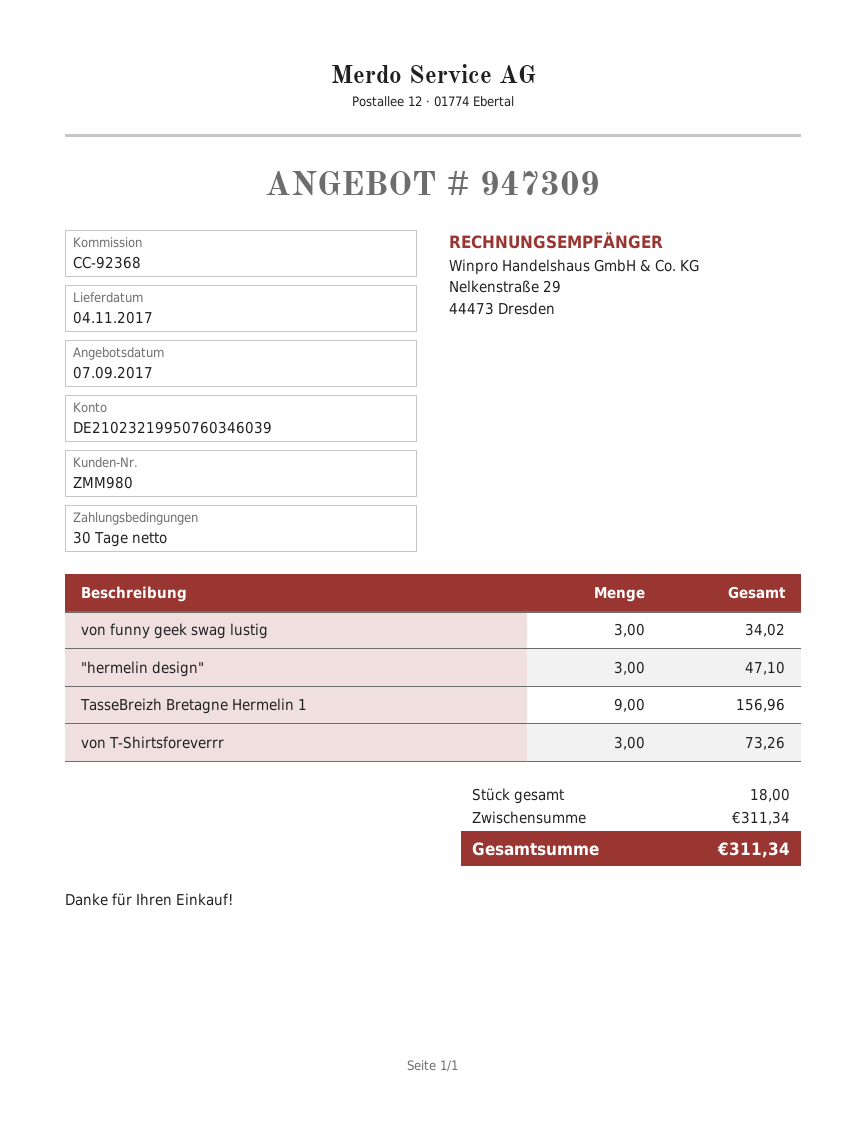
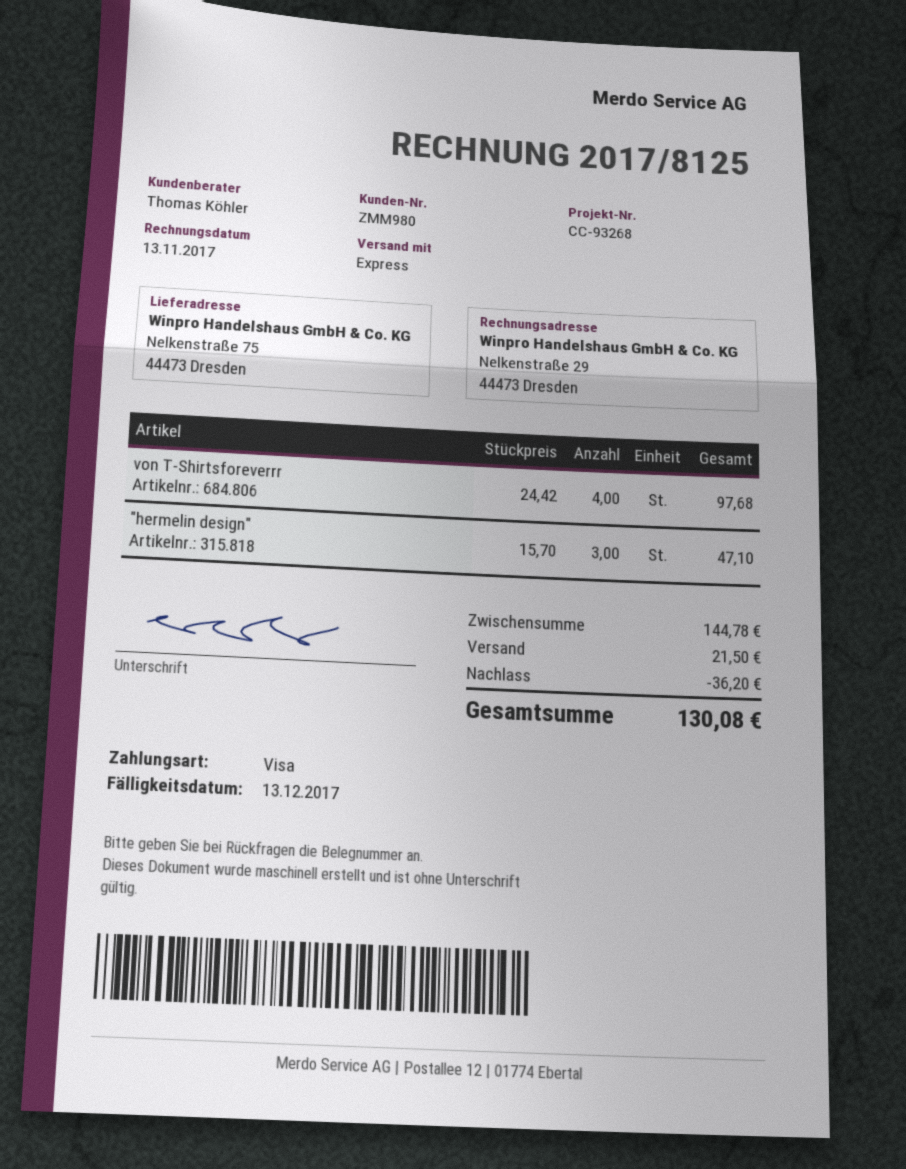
reference: CC-92368 -> CC-93268
von funny geek swag lustig: 3 for 34.02 -> none
TasseBreizh Bretagne Hermelin 1: 9 for 156.96 -> none
von T-Shirtsforeverrr: 3 for 73.26 -> 4 for 97.68
subtotal: 311.34 -> 144.78
discount: none -> 36.20
shipping: none -> 21.50
total: 311.34 -> 130.08

